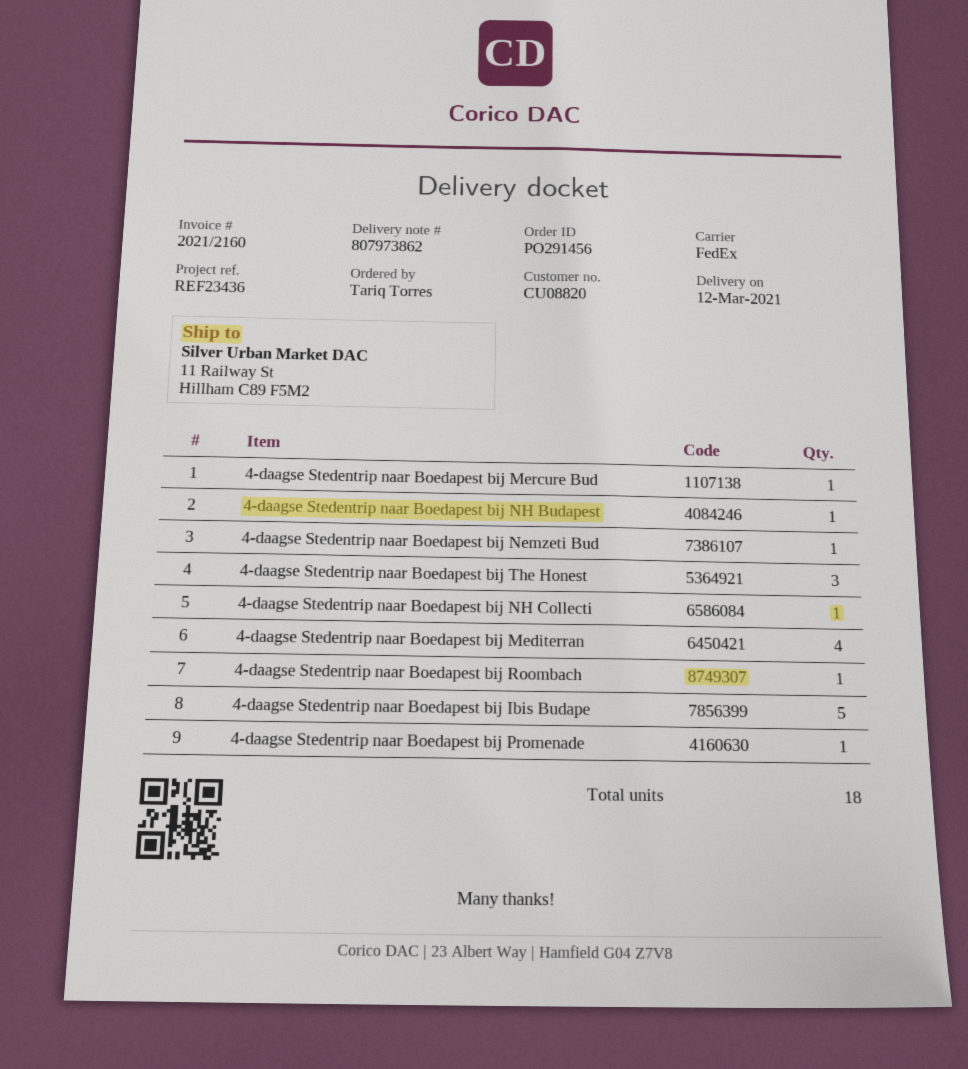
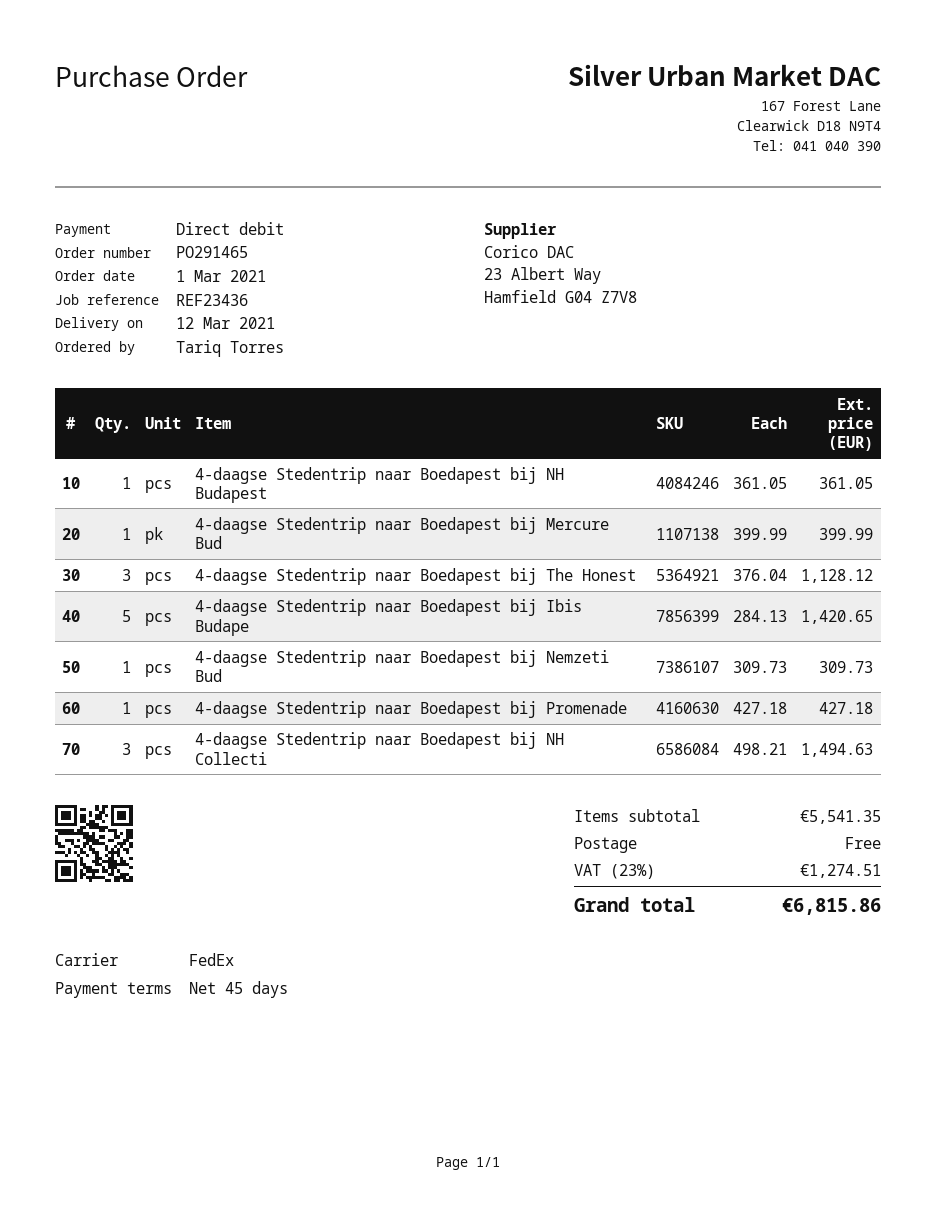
order number: PO291456 -> PO291465
4-daagse Stedentrip naar Boedapest bij NH Collecti: 1 -> 3
4-daagse Stedentrip naar Boedapest bij Mediterran: 4 -> none
4-daagse Stedentrip naar Boedapest bij Roombach: 1 -> none

